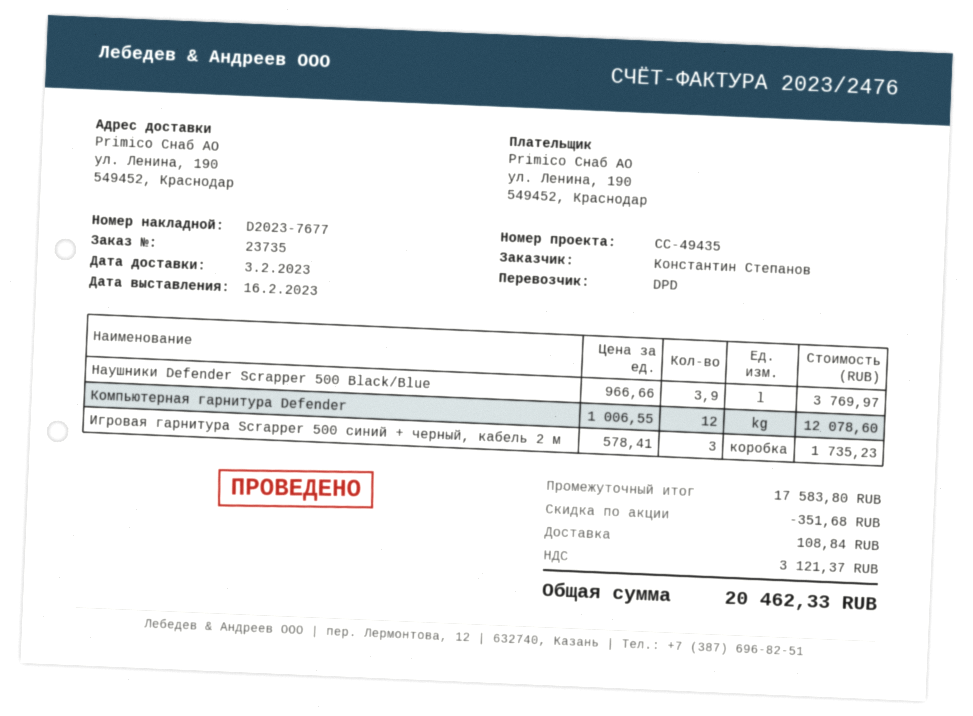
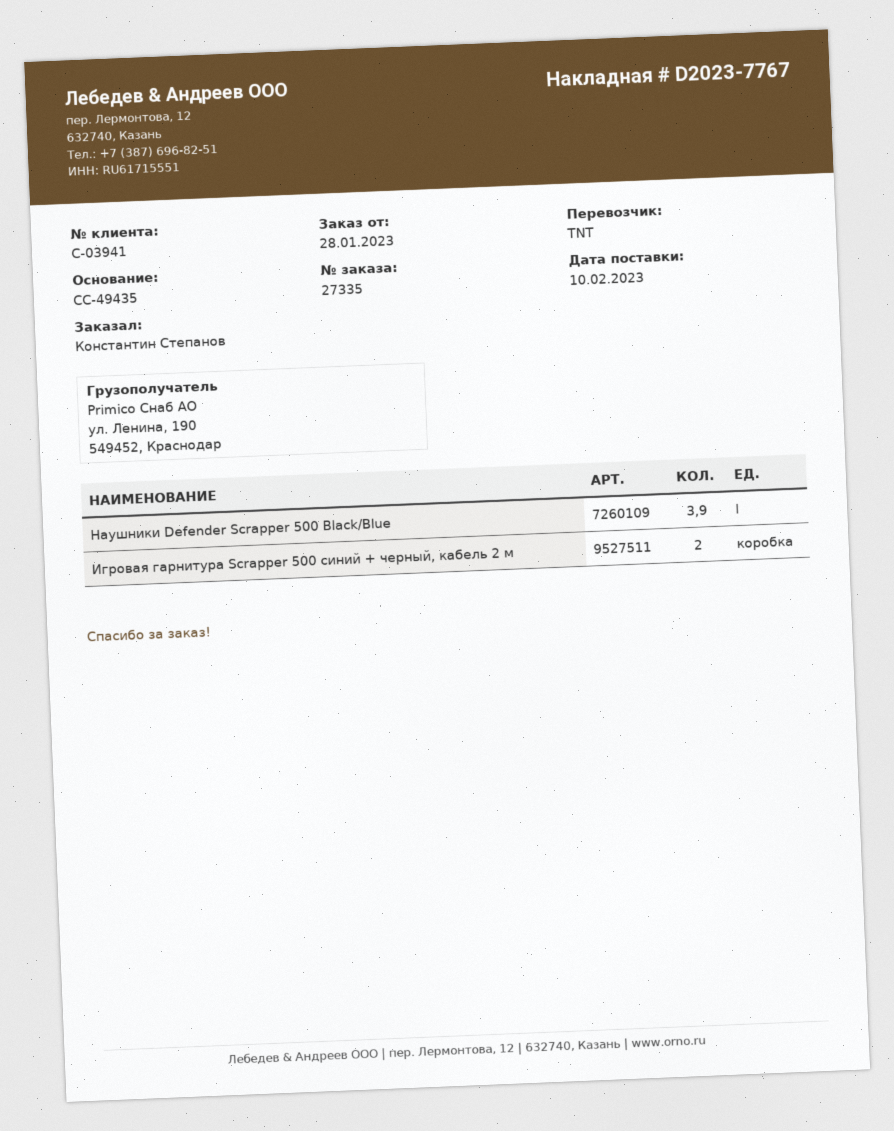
order number: 23735 -> 27335
delivery note number: D2023-7677 -> D2023-7767
delivery date: 2023-02-03 -> 2023-02-10
shipping method: DPD -> TNT
Компьютерная гарнитура Defender: 12 -> none
Игровая гарнитура Scrapper 500 синий + черный, кабель 2 м: 3 -> 2

